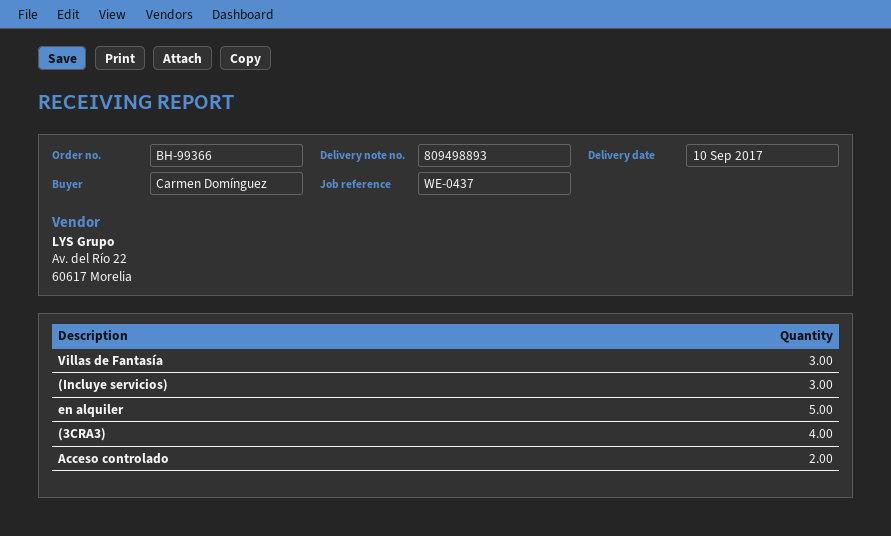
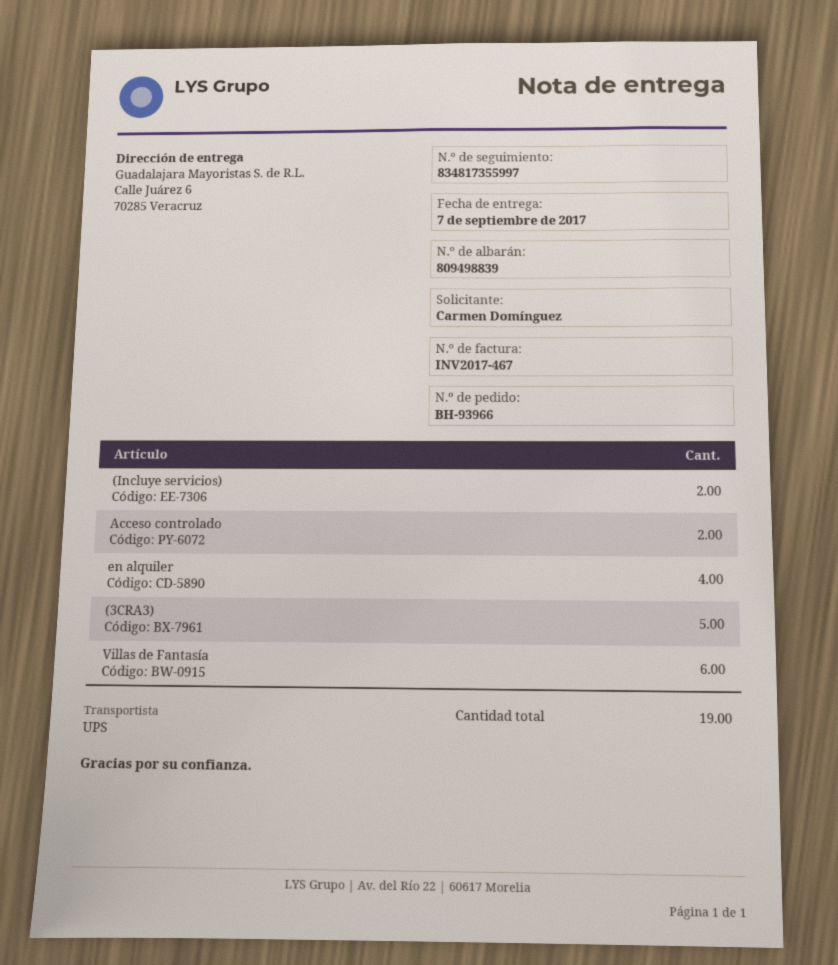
order number: BH-99366 -> BH-93966
delivery note number: 809498893 -> 809498839
delivery date: 2017-09-10 -> 2017-09-07
Villas de Fantasía: 3 -> 6
(Incluye servicios): 3 -> 2
en alquiler: 5 -> 4
(3CRA3): 4 -> 5

